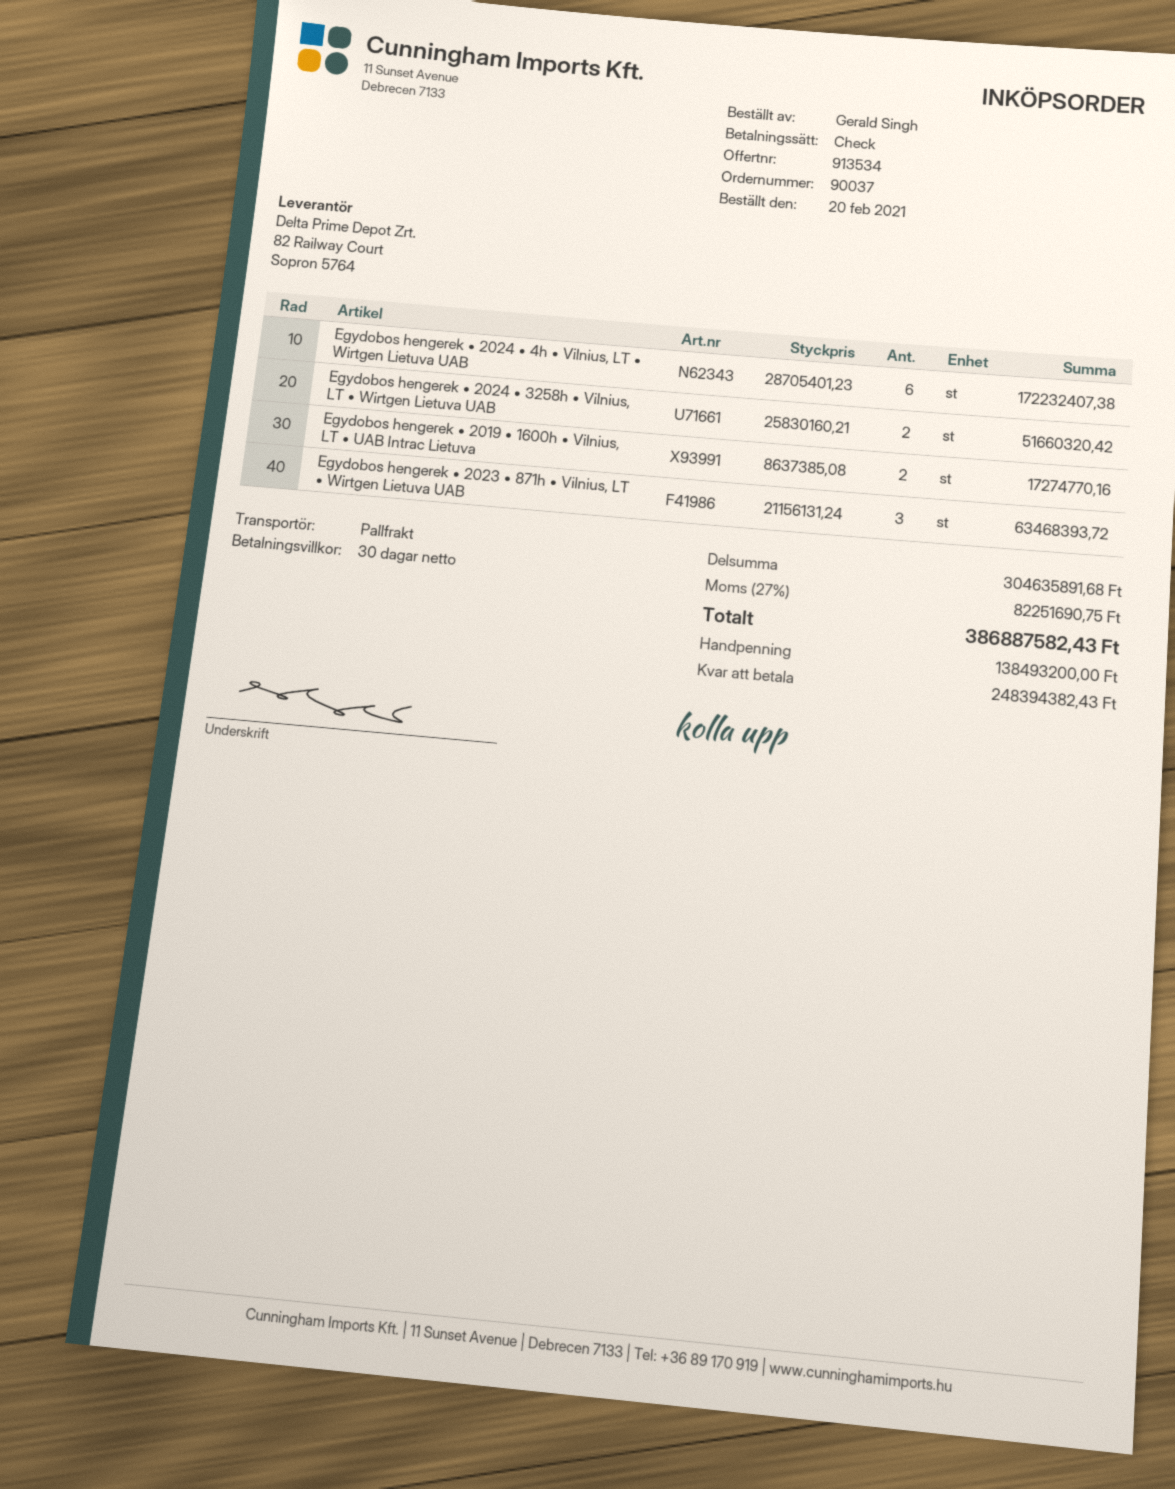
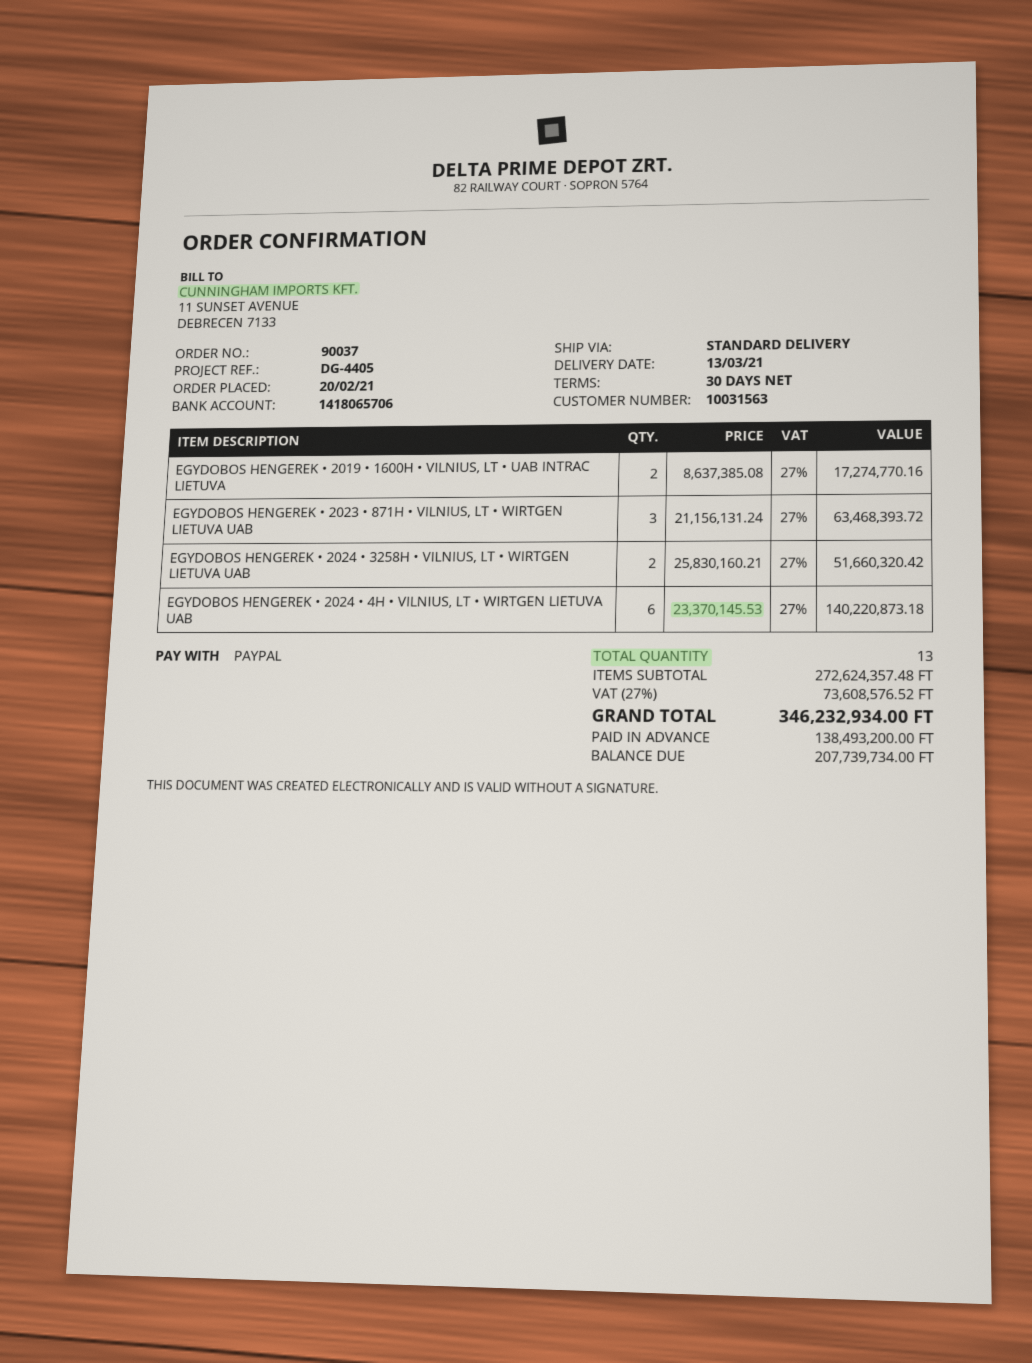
payment method: cheque -> PayPal
shipping method: pallet freight -> standard
Egydobos hengerek • 2024 • 4h • Vilnius, LT • Wirtgen Lietuva UAB: 6 x 28705401.23 = 172232407.38 -> 6 x 23370145.53 = 140220873.18
subtotal: 304635891.68 -> 272624357.48
tax: 27% = 82251690.75 -> 27% = 73608576.52
total: 386887582.43 -> 346232934.00
balance: 248394382.43 -> 207739734.00

